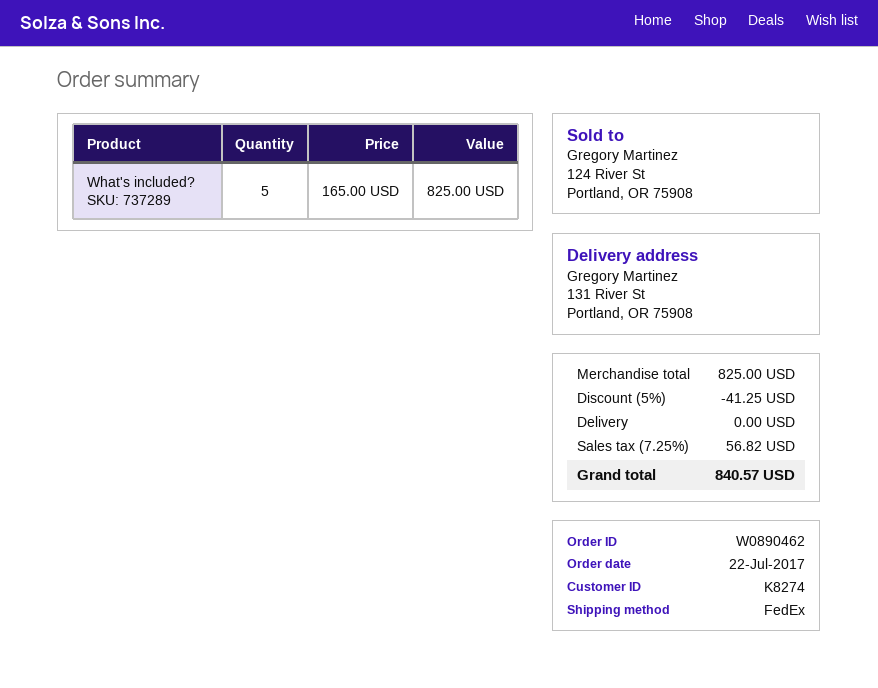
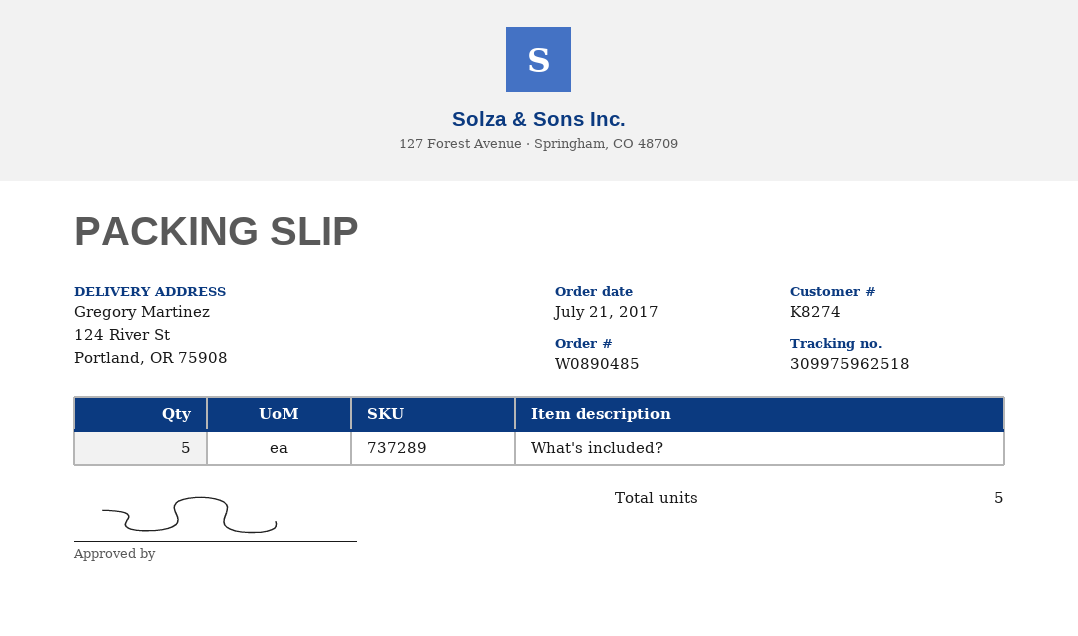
order number: W0890462 -> W0890485
order date: 2017-07-22 -> 2017-07-21
ship to: 131 River St, Portland, OR 75908 -> 124 River St, Portland, OR 75908

